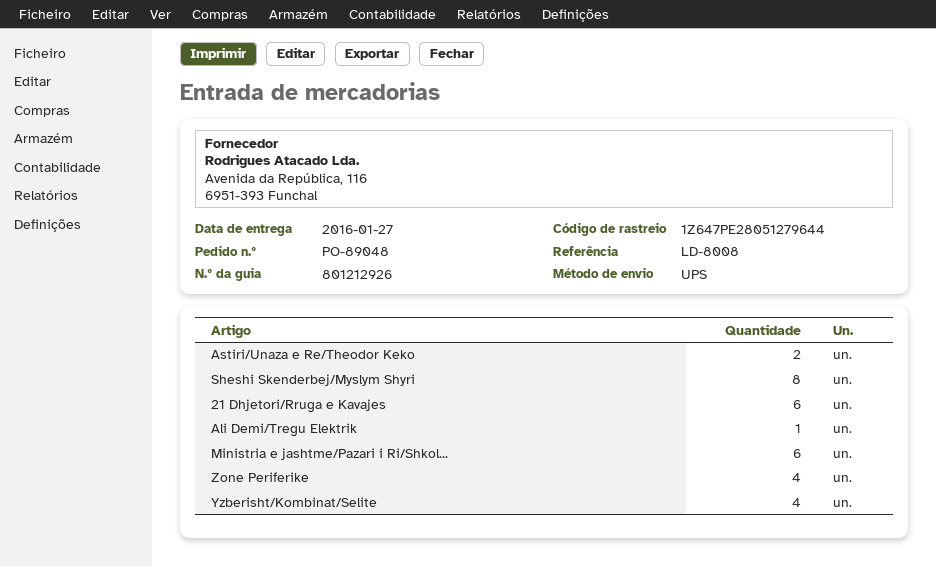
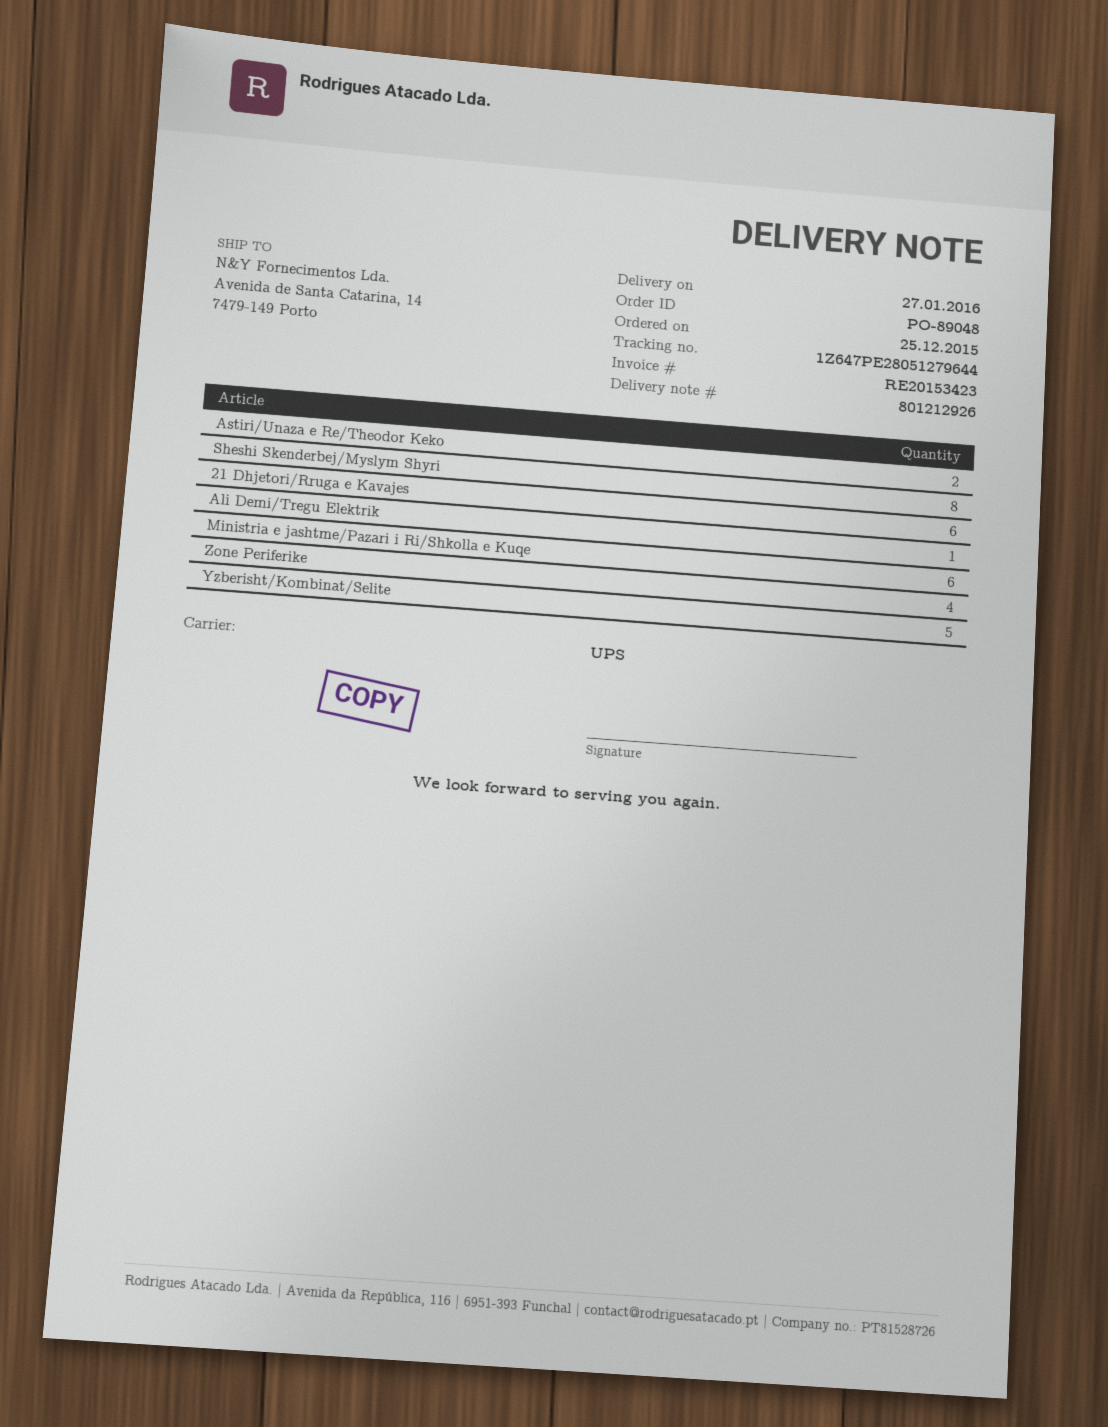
Yzberisht/Kombinat/Selite: 4 -> 5

